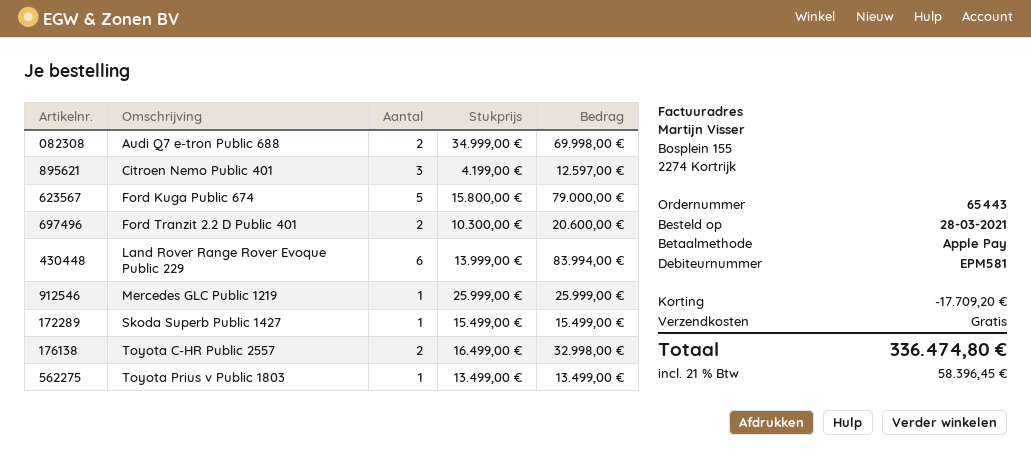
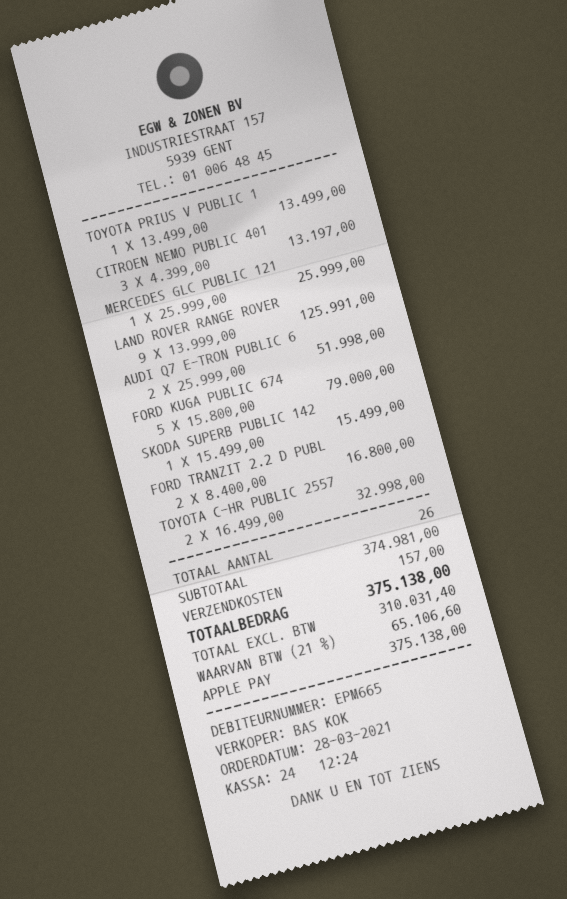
customer number: EPM581 -> EPM665
Audi Q7 e-tron Public 688: 2 x 34999.00 = 69998.00 -> 2 x 25999.00 = 51998.00
Citroen Nemo Public 401: 3 x 4199.00 = 12597.00 -> 3 x 4399.00 = 13197.00
Ford Tranzit 2.2 D Public 401: 2 x 10300.00 = 20600.00 -> 2 x 8400.00 = 16800.00
Land Rover Range Rover Evoque Public 229: 6 x 13999.00 = 83994.00 -> 9 x 13999.00 = 125991.00
discount: 17709.20 -> none
shipping: 0.00 -> 157.00
tax: 21% = 58396.45 -> 21% = 65106.60
total: 336474.80 -> 375138.00

